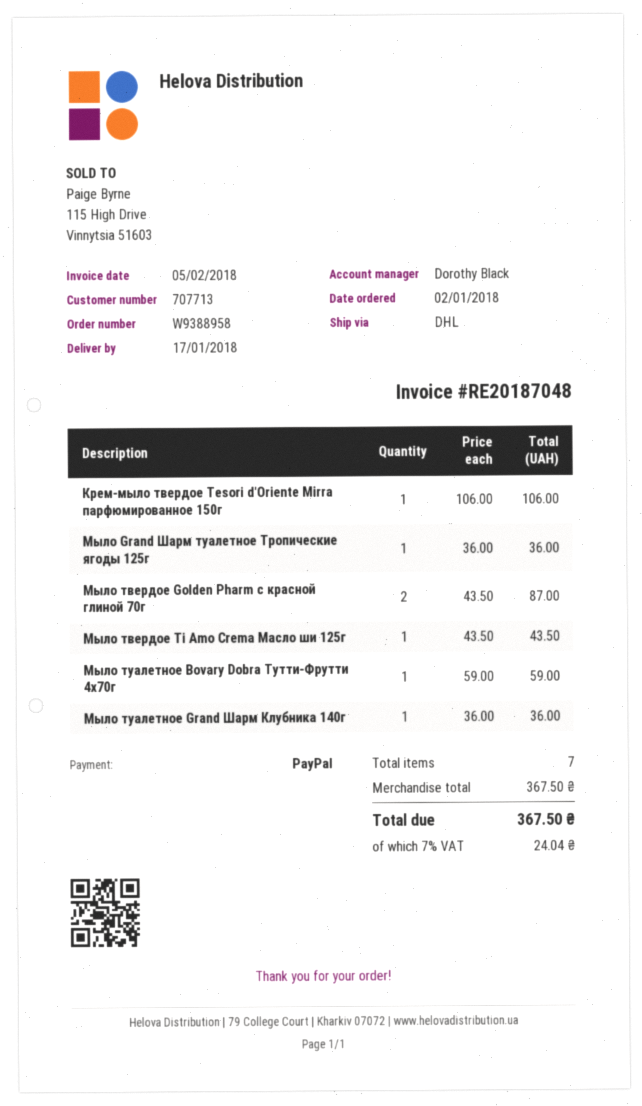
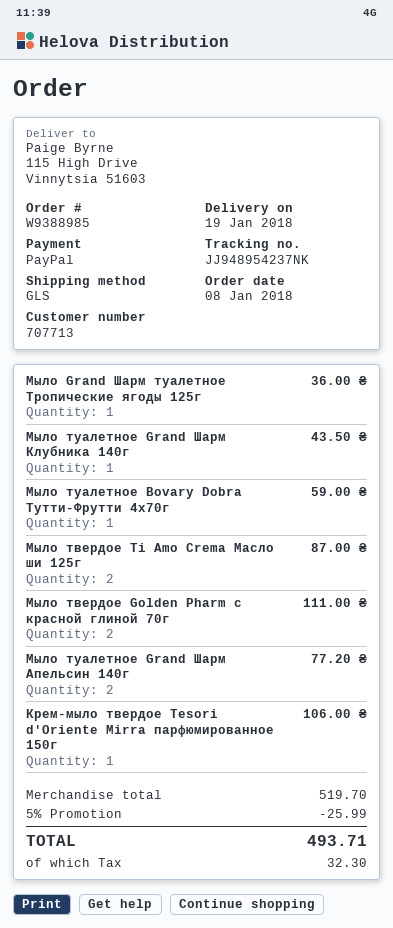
order number: W9388958 -> W9388985
order date: 2018-01-02 -> 2018-01-08
delivery date: 2018-01-17 -> 2018-01-19
shipping method: DHL -> GLS
Мыло твердое Golden Pharm с красной глиной 70г: 2 for 87.00 -> 2 for 111.00
Мыло твердое Ti Amo Crema Масло ши 125г: 1 for 43.50 -> 2 for 87.00
Мыло туалетное Grand Шарм Клубника 140г: 1 for 36.00 -> 1 for 43.50
Мыло туалетное Grand Шарм Апельсин 140г: none -> 2 for 77.20
subtotal: 367.50 -> 519.70
discount: none -> 5% = 25.99
tax: 24.04 -> 32.30
total: 367.50 -> 493.71

